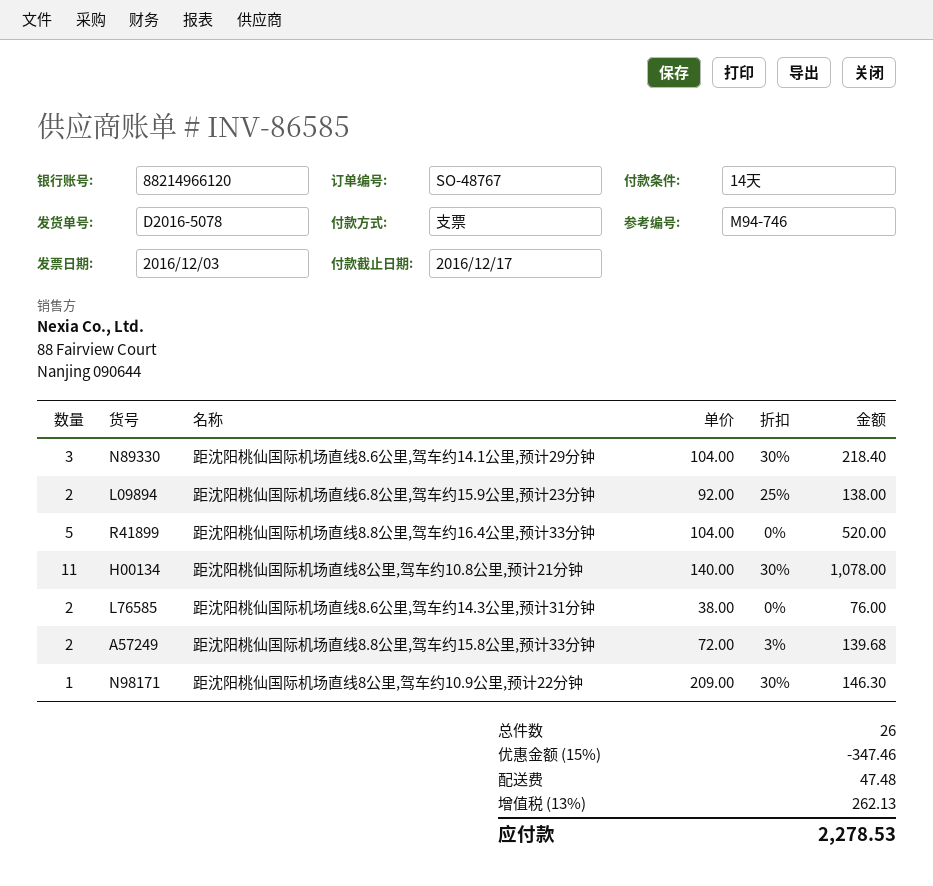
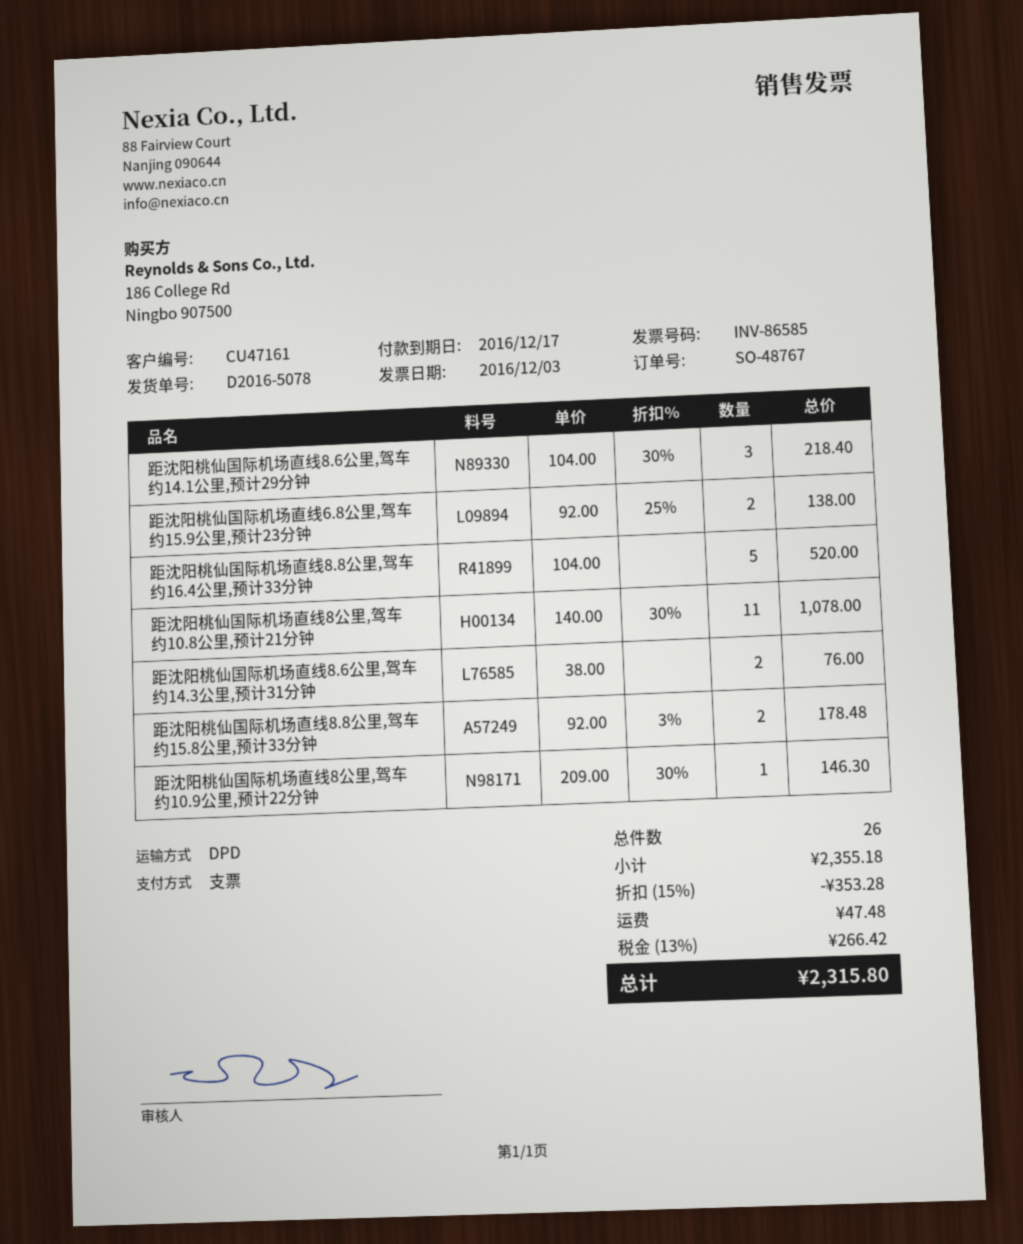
距沈阳桃仙国际机场直线8.8公里,驾车约15.8公里,预计33分钟: 2 x 72.00 - 3% = 139.68 -> 2 x 92.00 - 3% = 178.48
discount: 15% = 347.46 -> 15% = 353.28
tax: 13% = 262.13 -> 13% = 266.42
total: 2278.53 -> 2315.80

